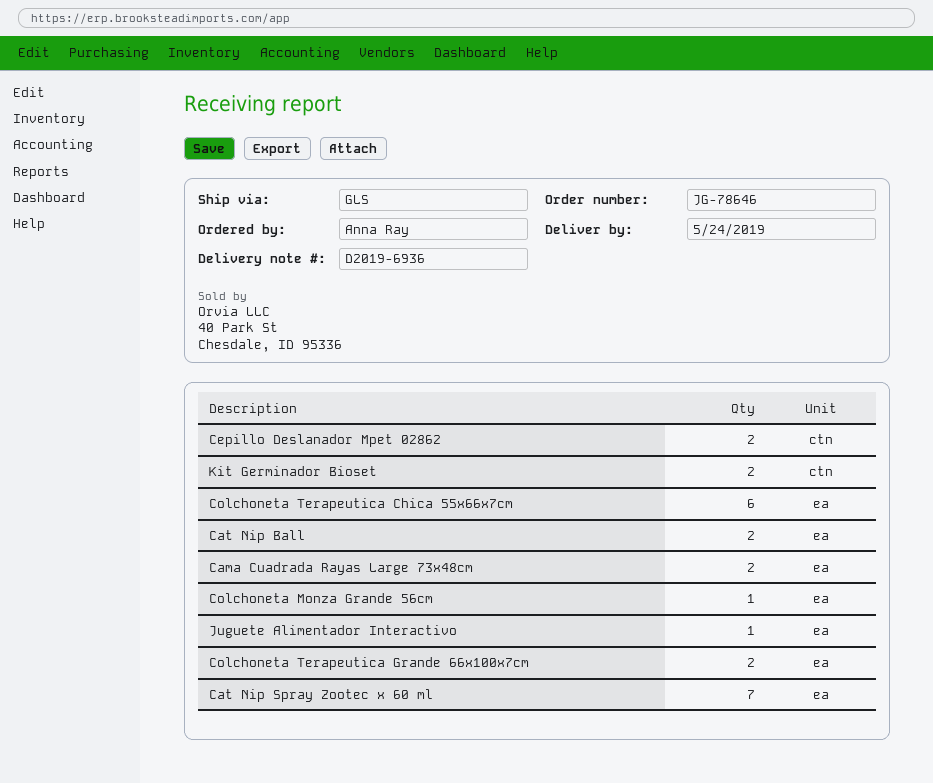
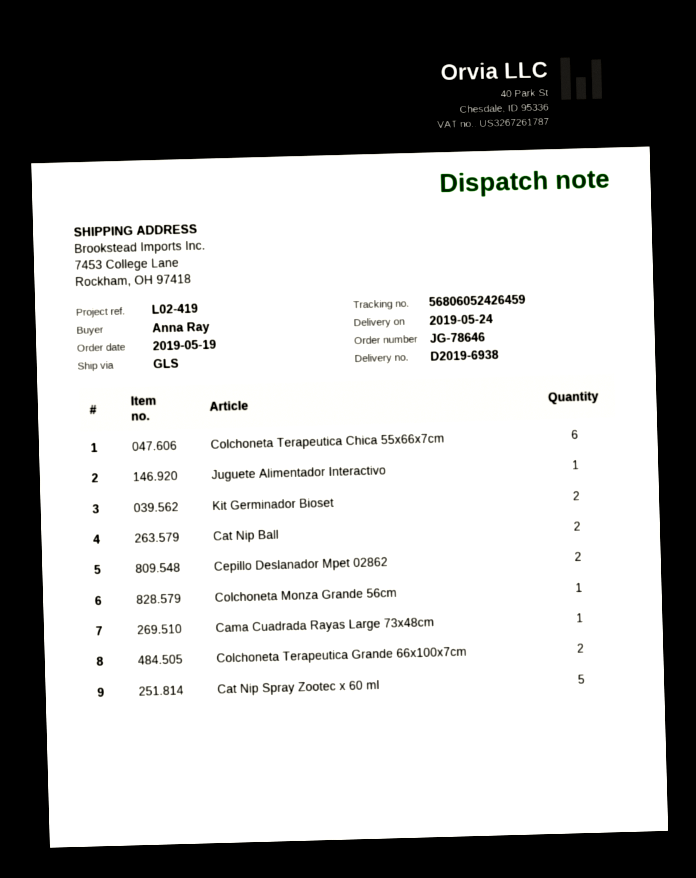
delivery note number: D2019-6936 -> D2019-6938
Cama Cuadrada Rayas Large 73x48cm: 2 -> 1
Cat Nip Spray Zootec x 60 ml: 7 -> 5

